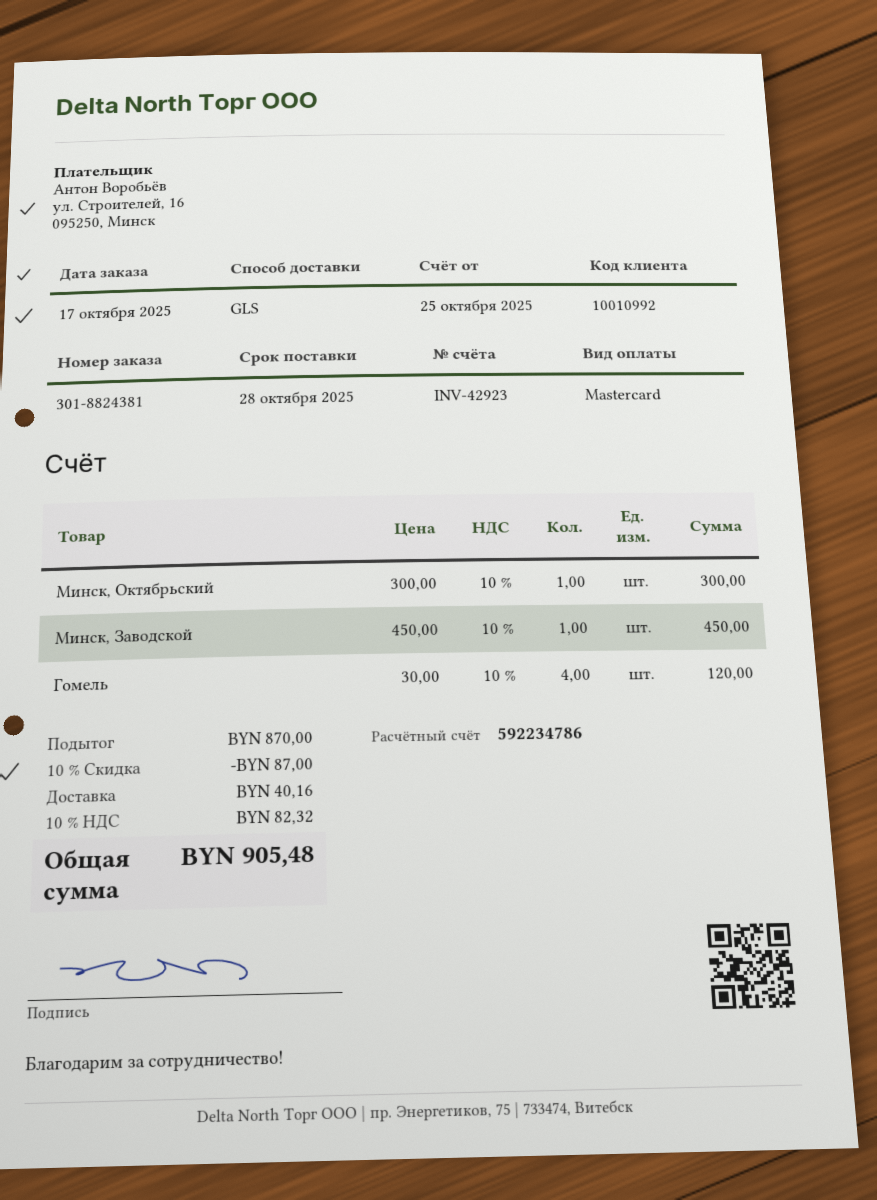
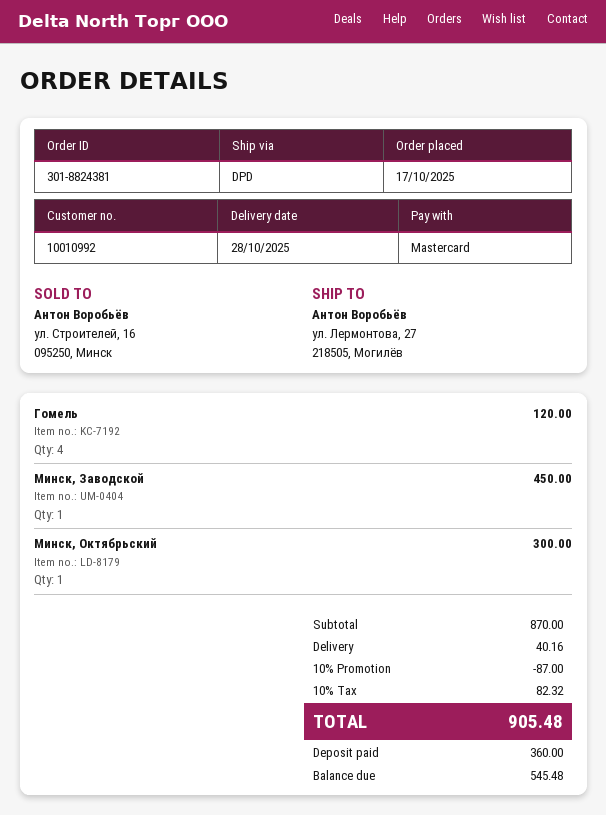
shipping method: GLS -> DPD

